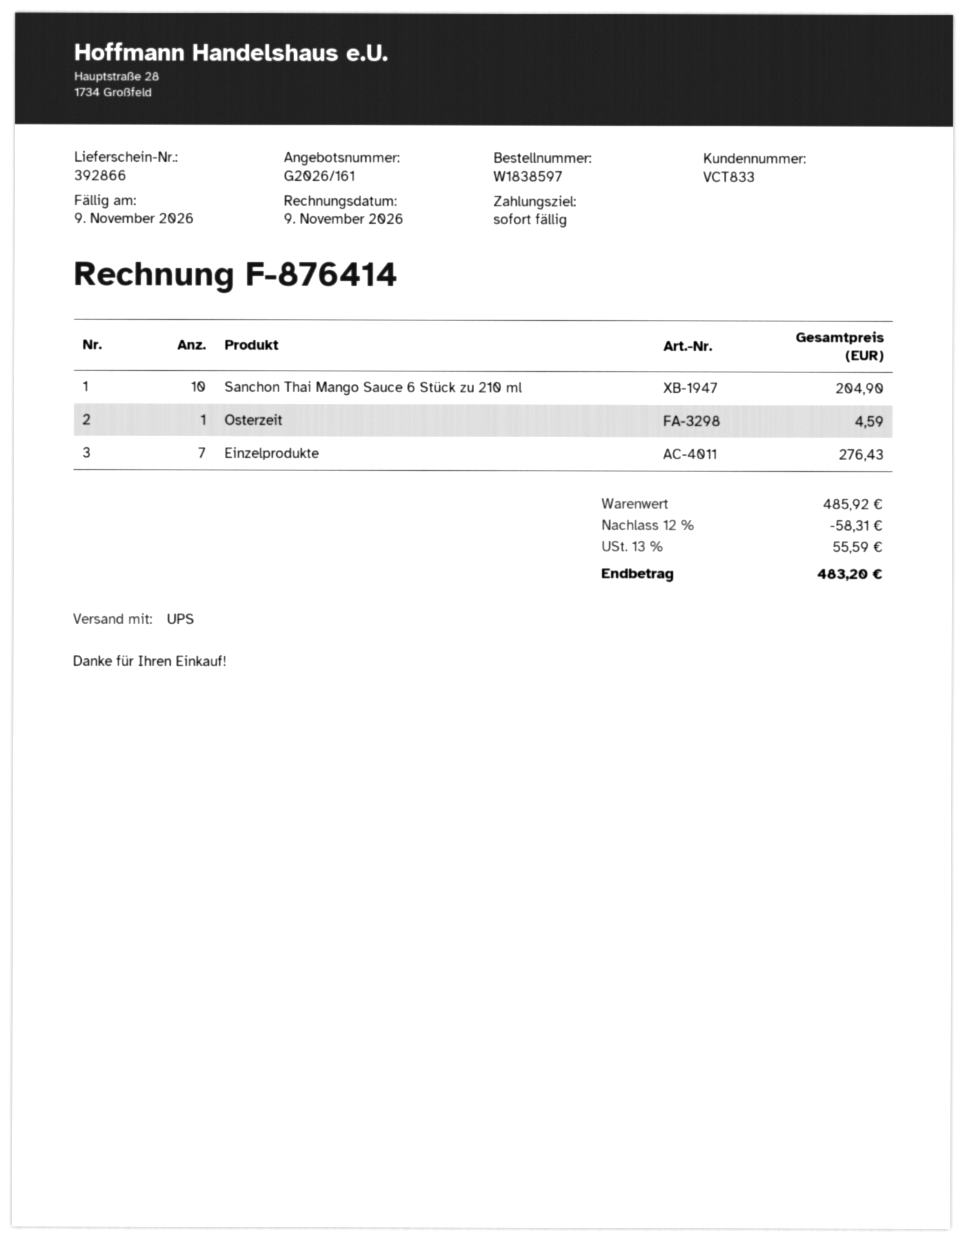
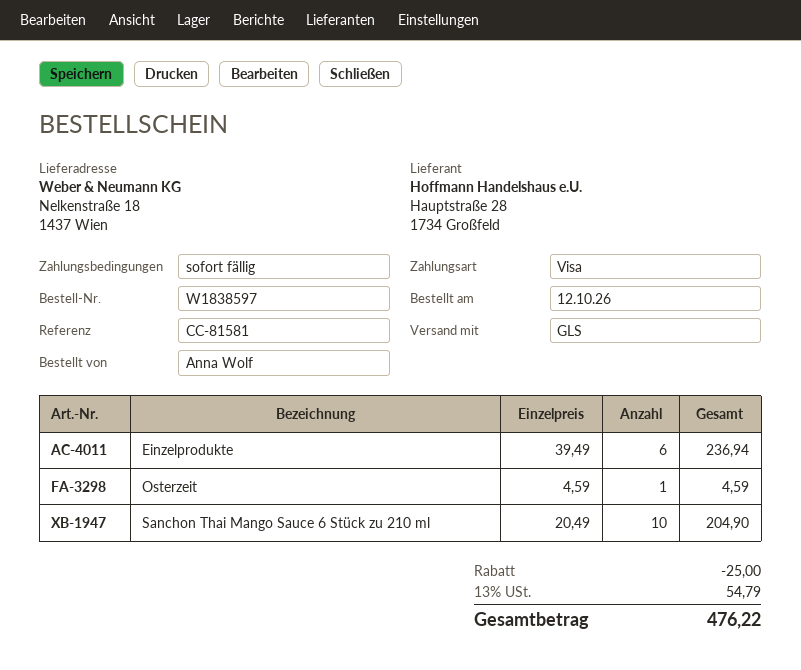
shipping method: UPS -> GLS
Einzelprodukte: 7 for 276.43 -> 6 for 236.94
discount: 58.31 -> 25.00
tax: 13% = 55.59 -> 13% = 54.79
total: 483.20 -> 476.22

